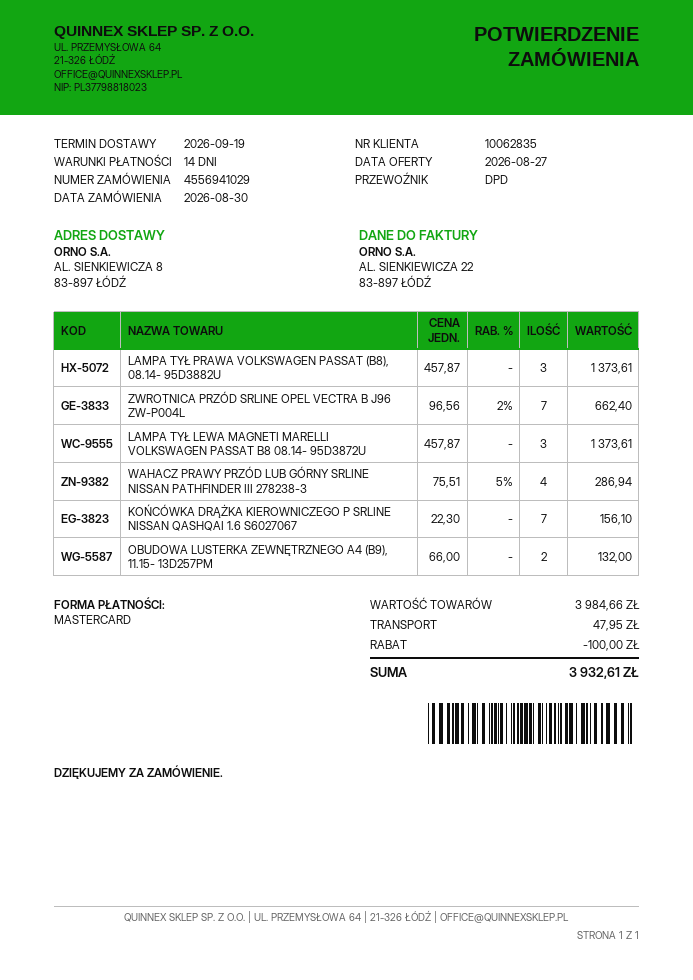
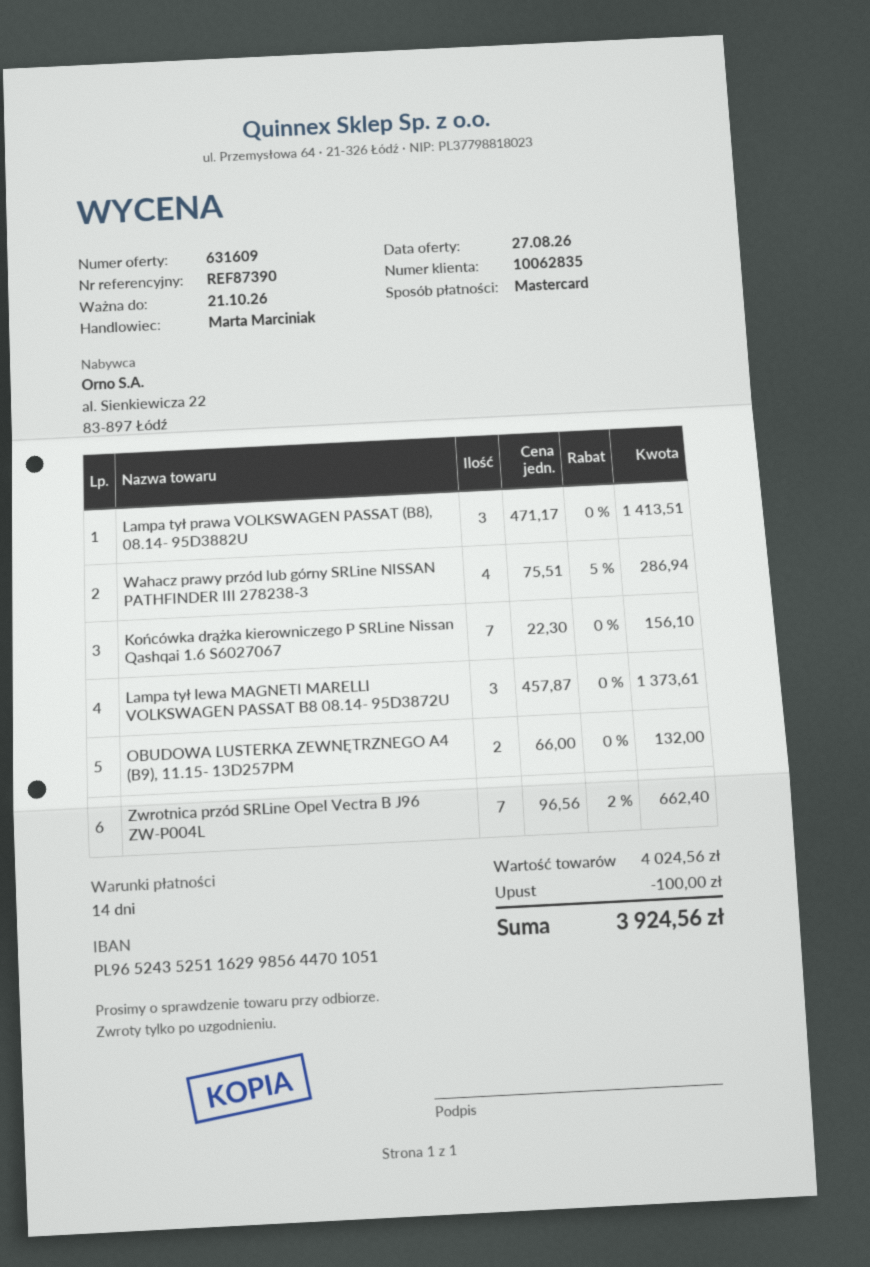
LAMPA TYŁ PRAWA VOLKSWAGEN PASSAT (B8), 08.14- 95D3882U: 3 x 457.87 = 1373.61 -> 3 x 471.17 = 1413.51
subtotal: 3984.66 -> 4024.56
shipping: 47.95 -> none
total: 3932.61 -> 3924.56

